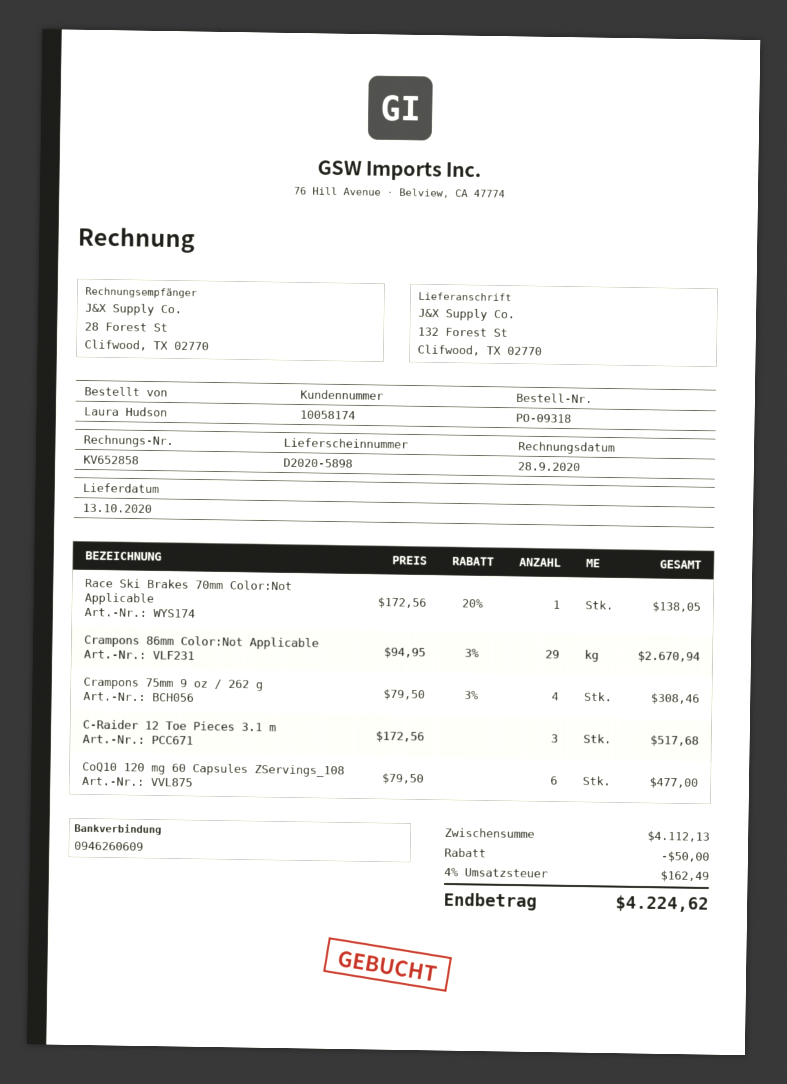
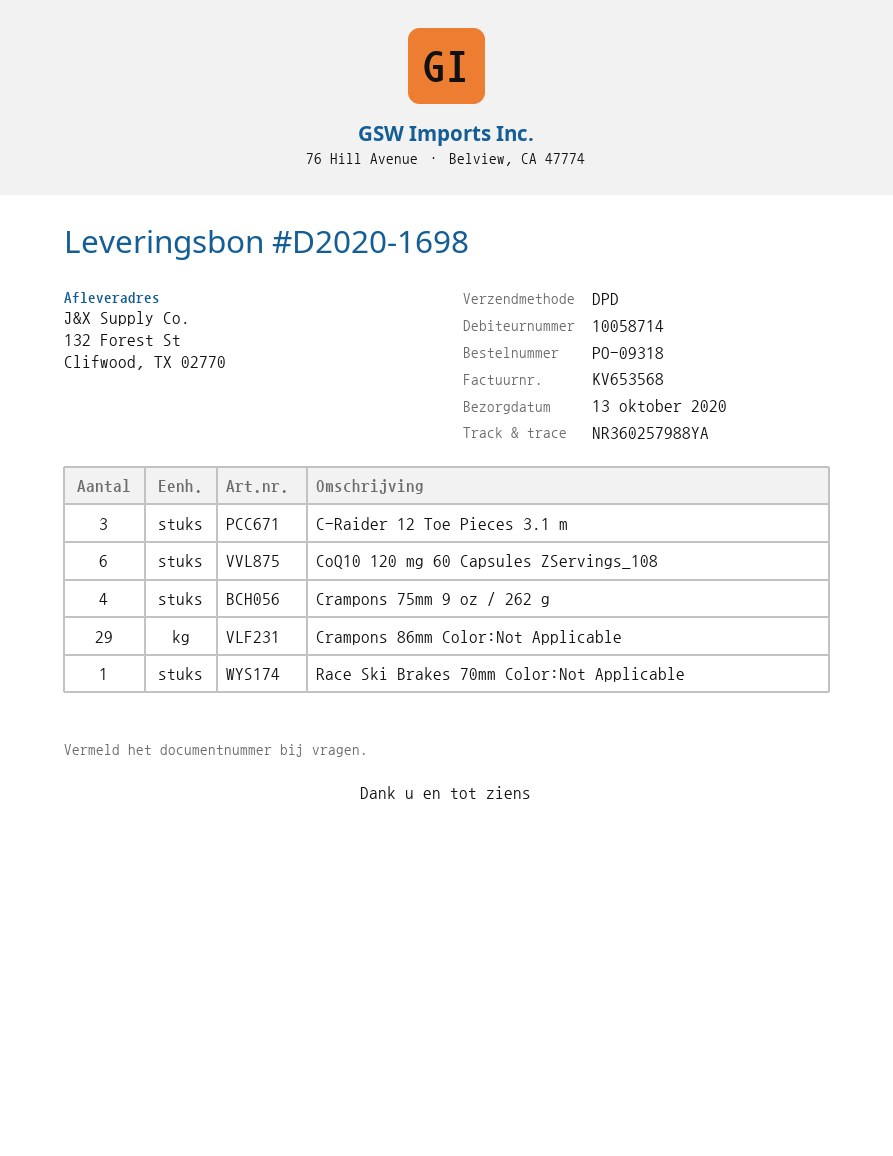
delivery note number: D2020-5898 -> D2020-1698
invoice number: KV652858 -> KV653568
customer number: 10058174 -> 10058714

